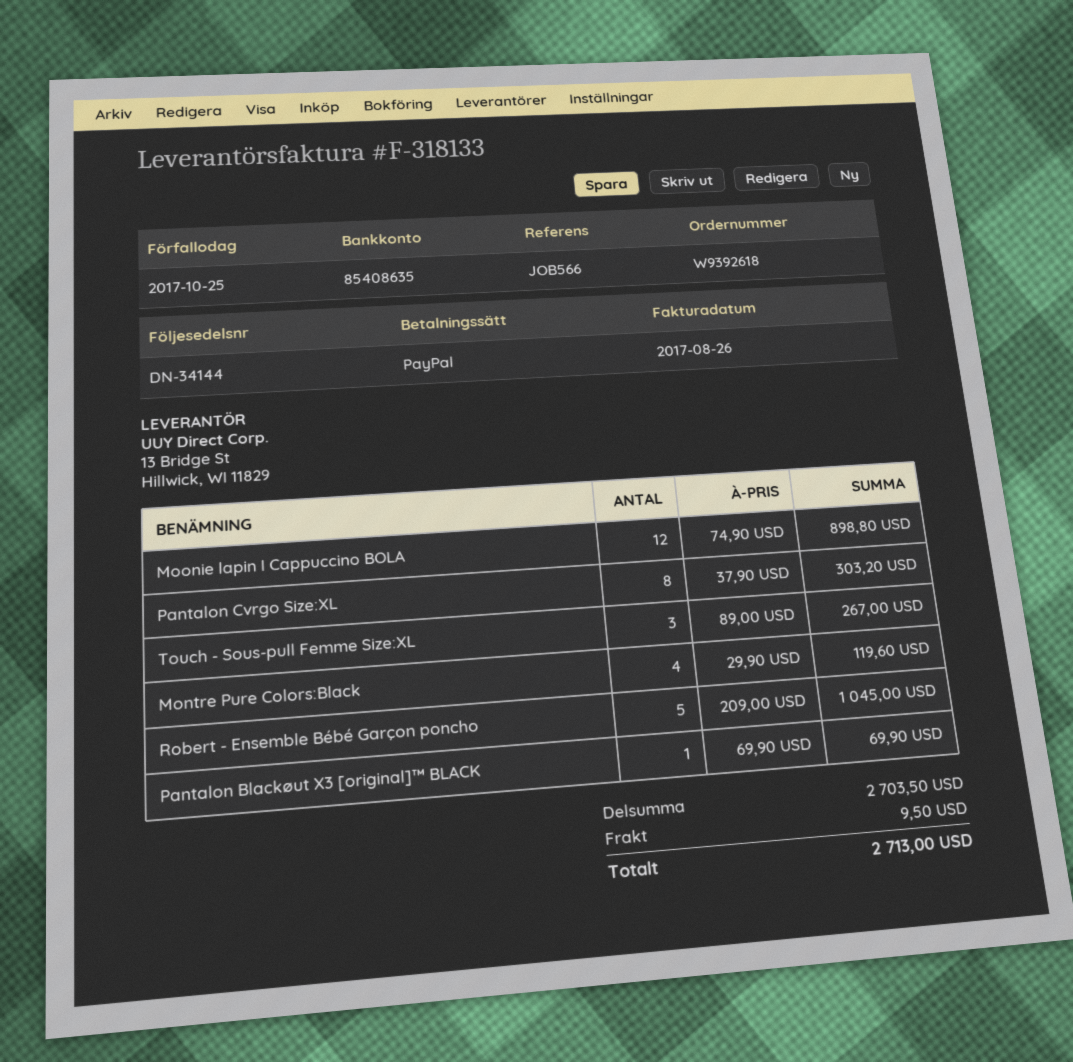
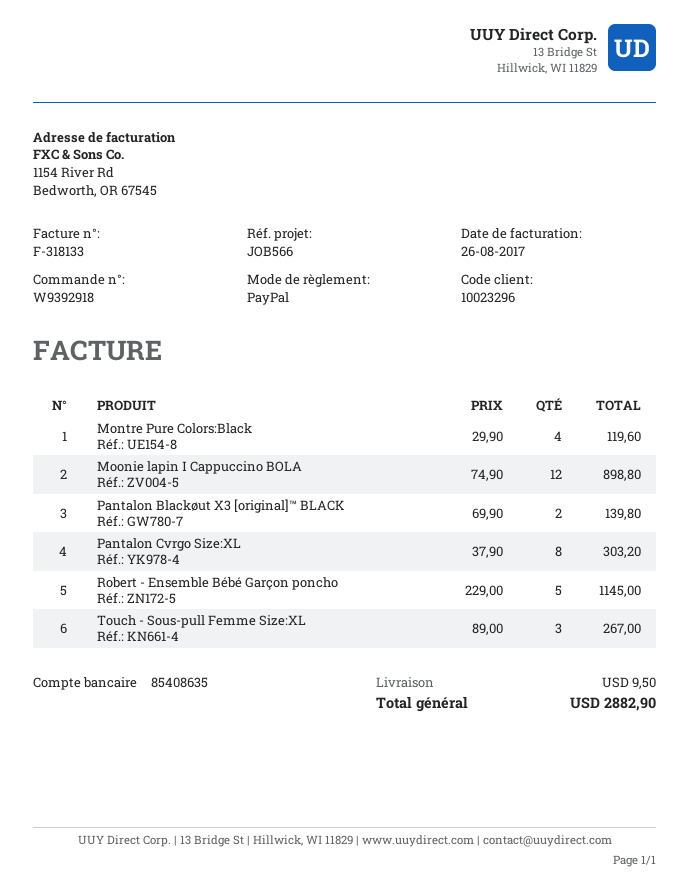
order number: W9392618 -> W9392918
Robert - Ensemble Bébé Garçon poncho: 5 x 209.00 = 1045.00 -> 5 x 229.00 = 1145.00
Pantalon Blackøut X3 [original]™ BLACK: 1 x 69.90 = 69.90 -> 2 x 69.90 = 139.80
total: 2713.00 -> 2882.90

